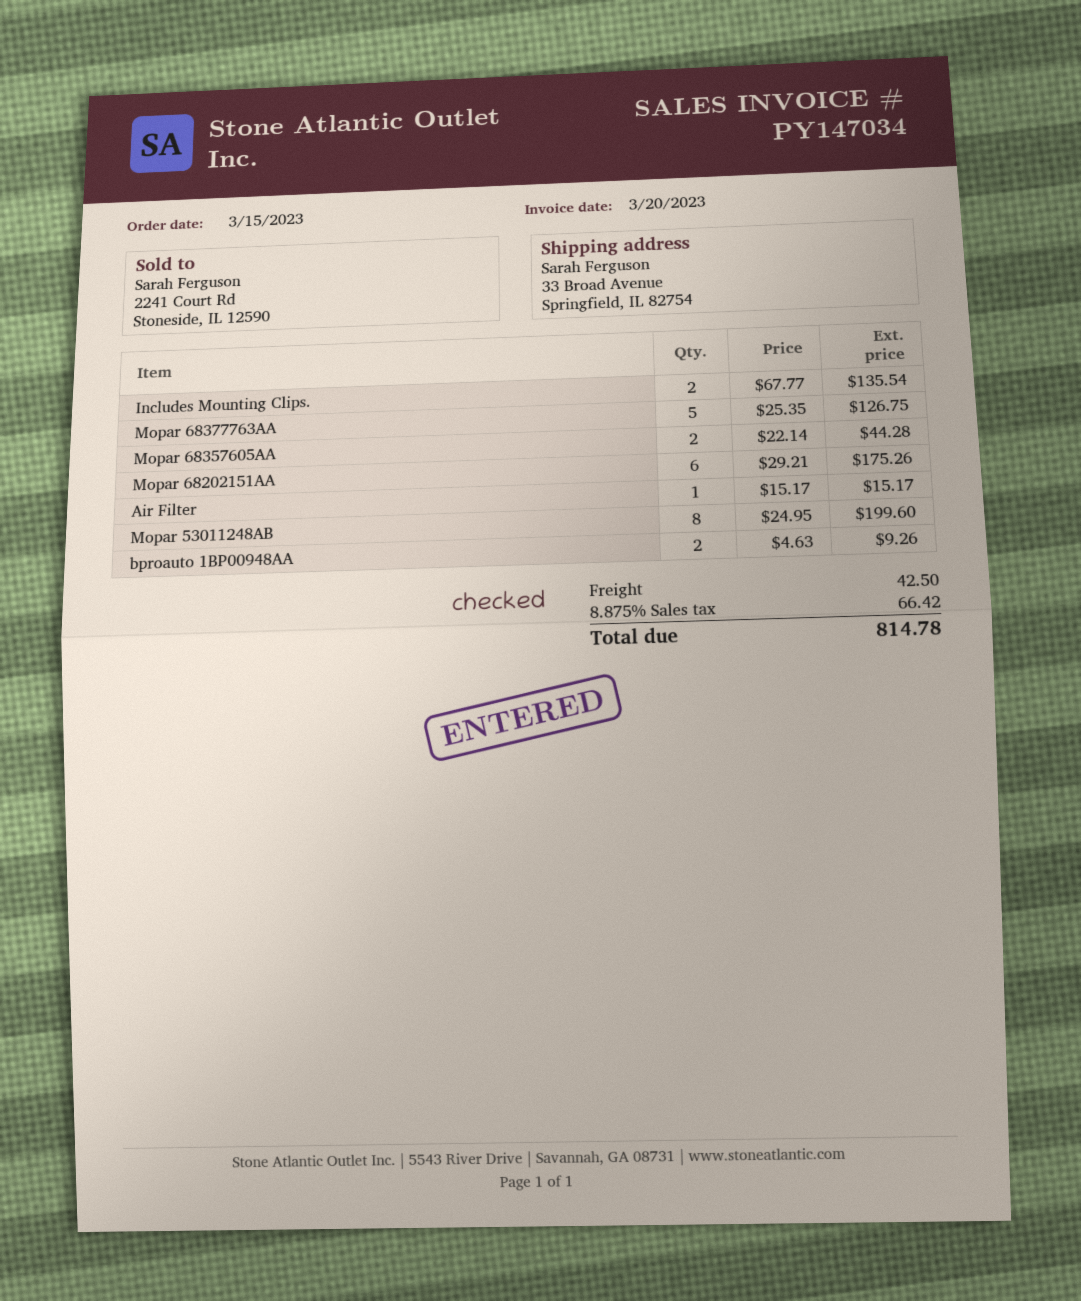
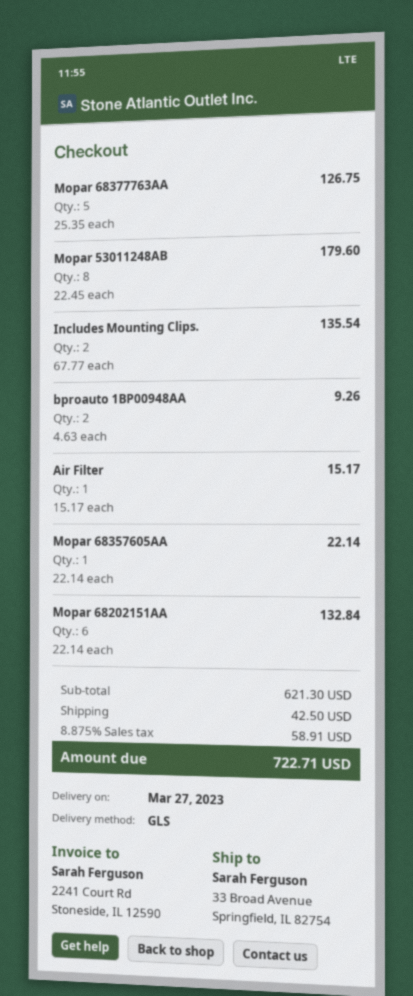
Mopar 68357605AA: 2 x 22.14 = 44.28 -> 1 x 22.14 = 22.14
Mopar 68202151AA: 6 x 29.21 = 175.26 -> 6 x 22.14 = 132.84
Mopar 53011248AB: 8 x 24.95 = 199.60 -> 8 x 22.45 = 179.60
tax: 8.875% = 66.42 -> 8.875% = 58.91
total: 814.78 -> 722.71

